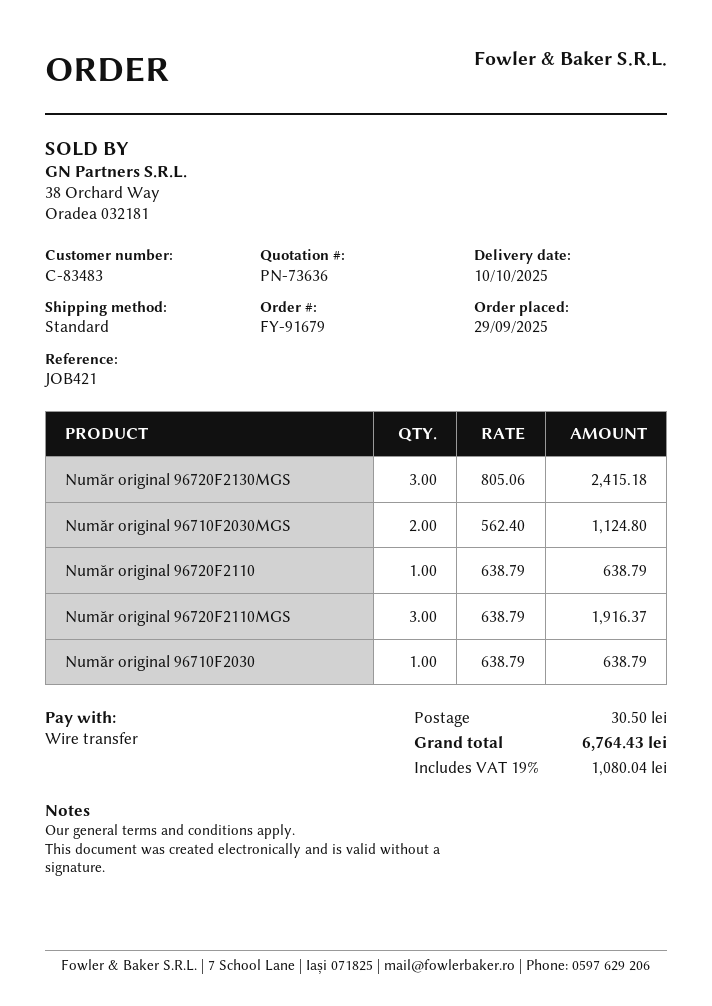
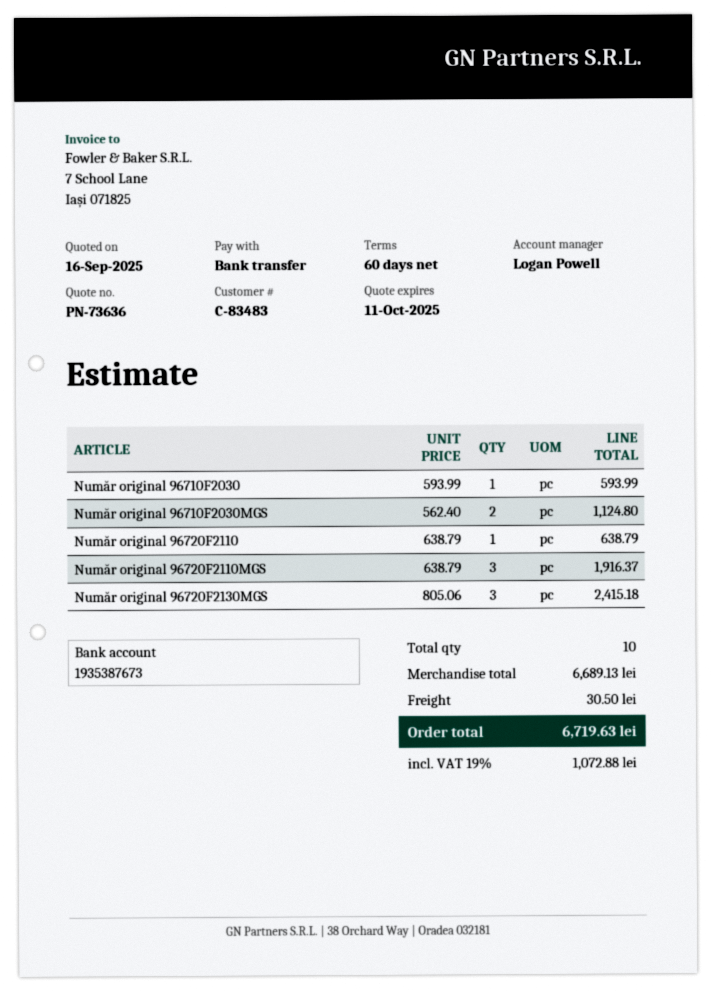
Număr original 96710F2030: 1 x 638.79 = 638.79 -> 1 x 593.99 = 593.99
tax: 19% = 1080.04 -> 19% = 1072.88
total: 6764.43 -> 6719.63

